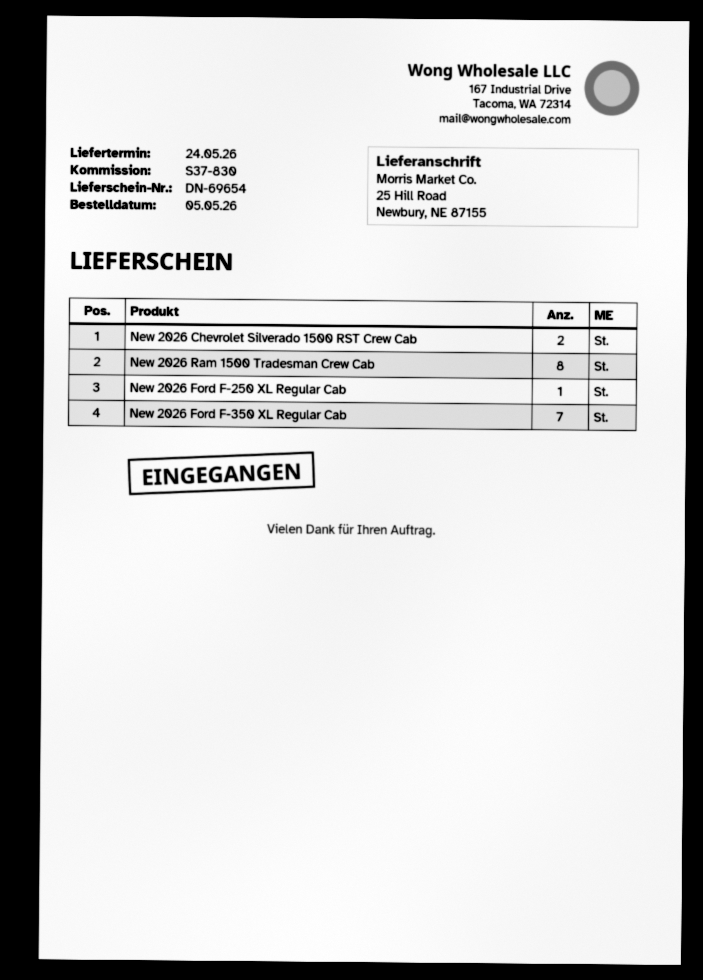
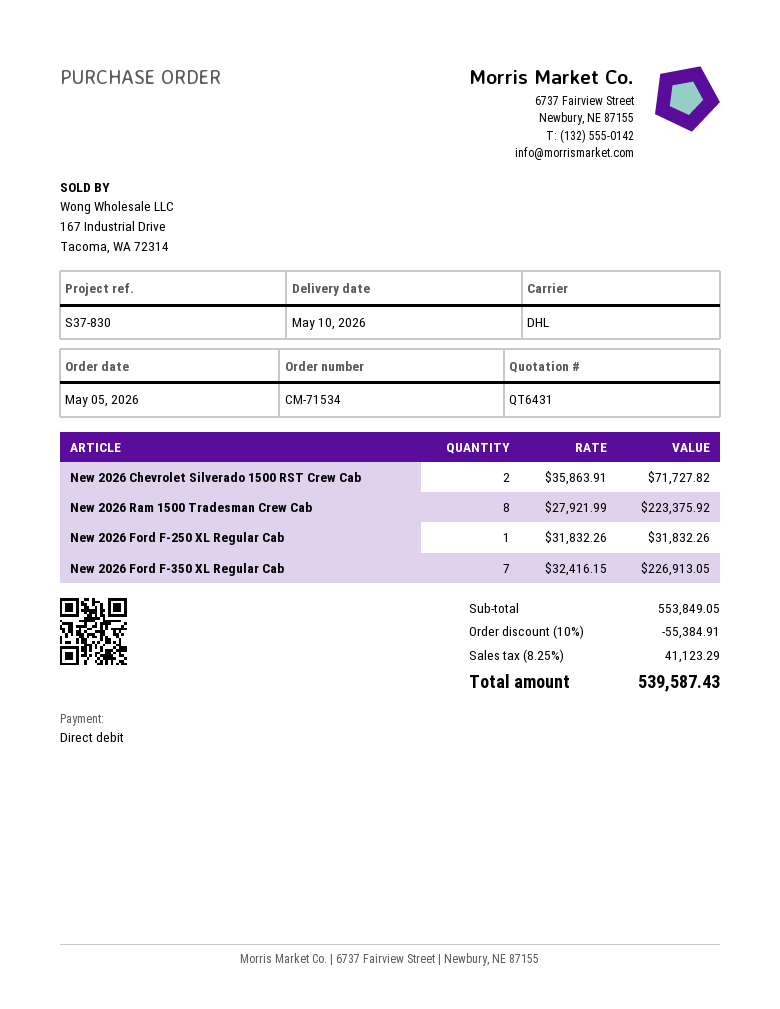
delivery date: 2026-05-24 -> 2026-05-10

